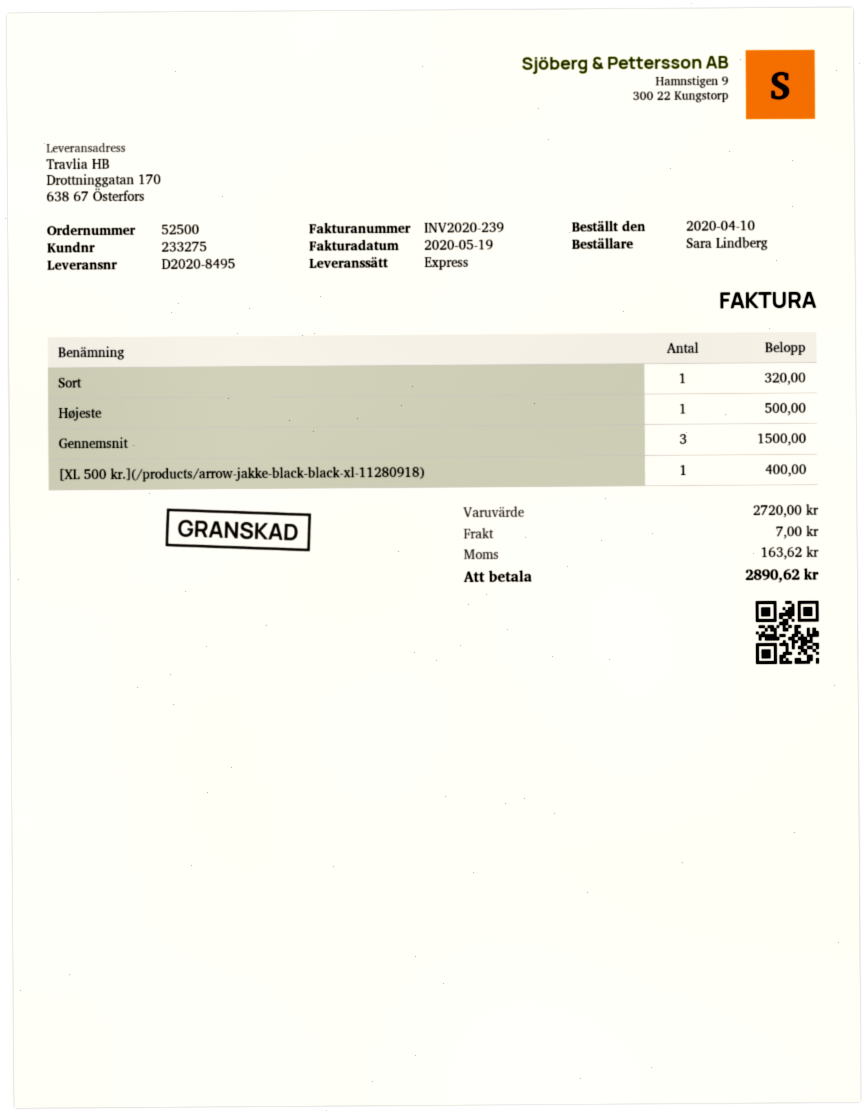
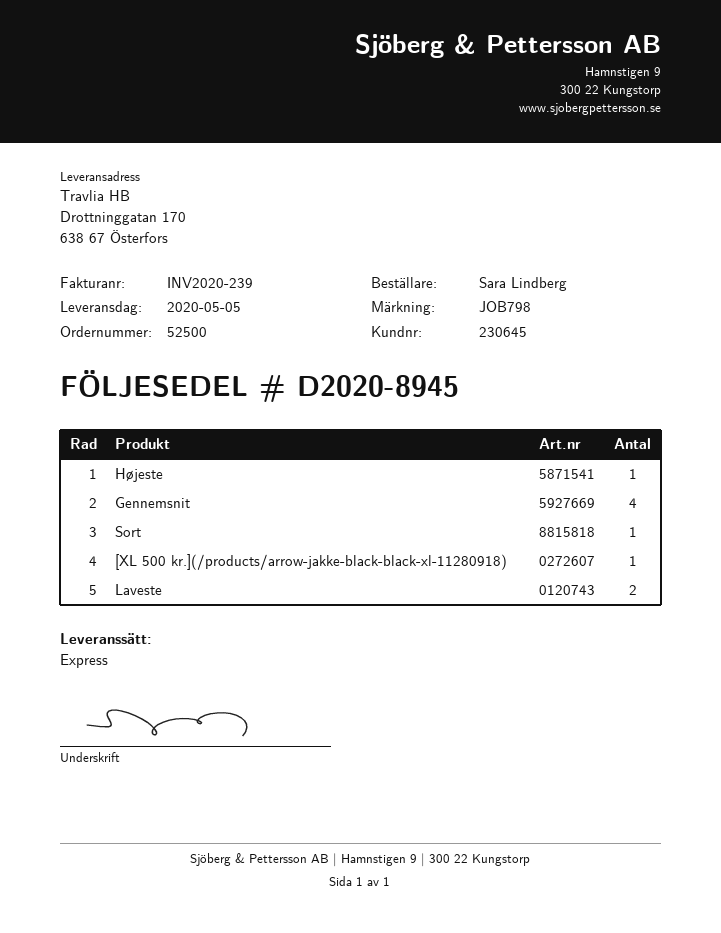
delivery note number: D2020-8495 -> D2020-8945
customer number: 233275 -> 230645
Gennemsnit: 3 -> 4
Laveste: none -> 2

